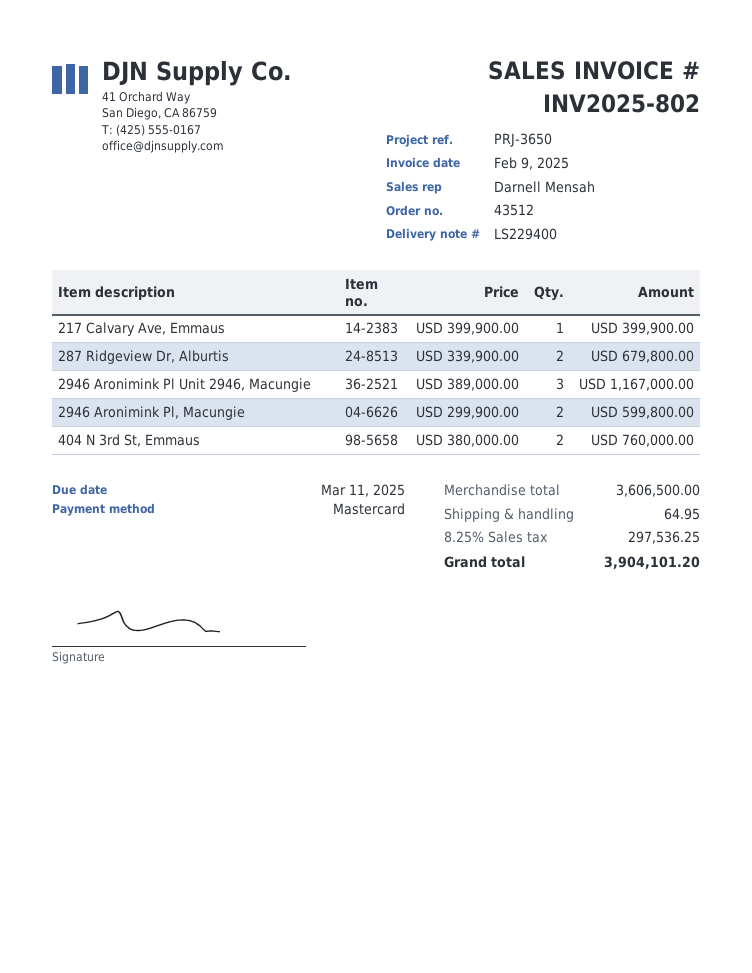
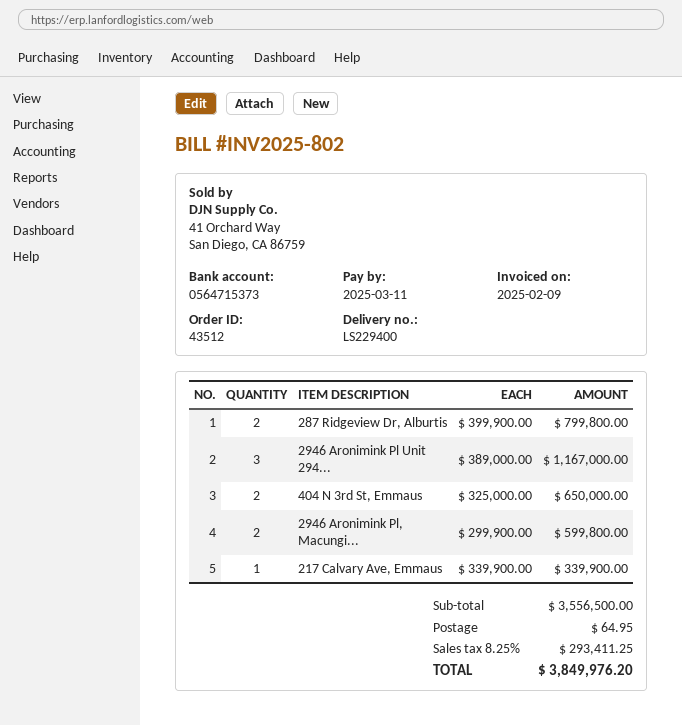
217 Calvary Ave, Emmaus: 1 x 399900.00 = 399900.00 -> 1 x 339900.00 = 339900.00
287 Ridgeview Dr, Alburtis: 2 x 339900.00 = 679800.00 -> 2 x 399900.00 = 799800.00
404 N 3rd St, Emmaus: 2 x 380000.00 = 760000.00 -> 2 x 325000.00 = 650000.00
subtotal: 3606500.00 -> 3556500.00
tax: 8.25% = 297536.25 -> 8.25% = 293411.25
total: 3904101.20 -> 3849976.20

